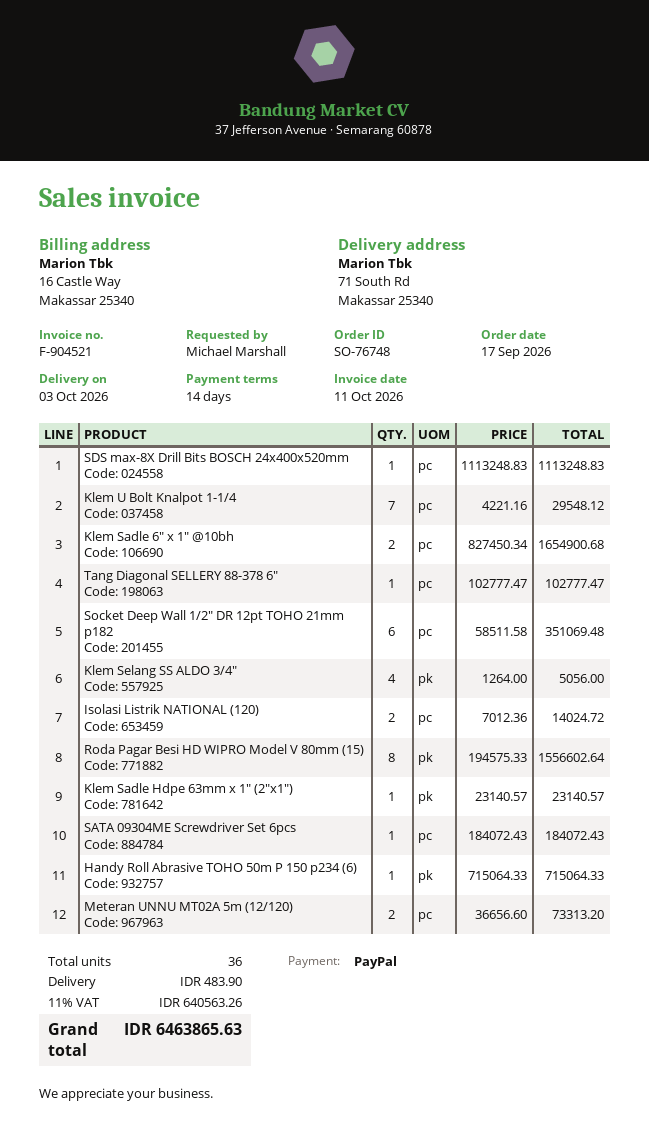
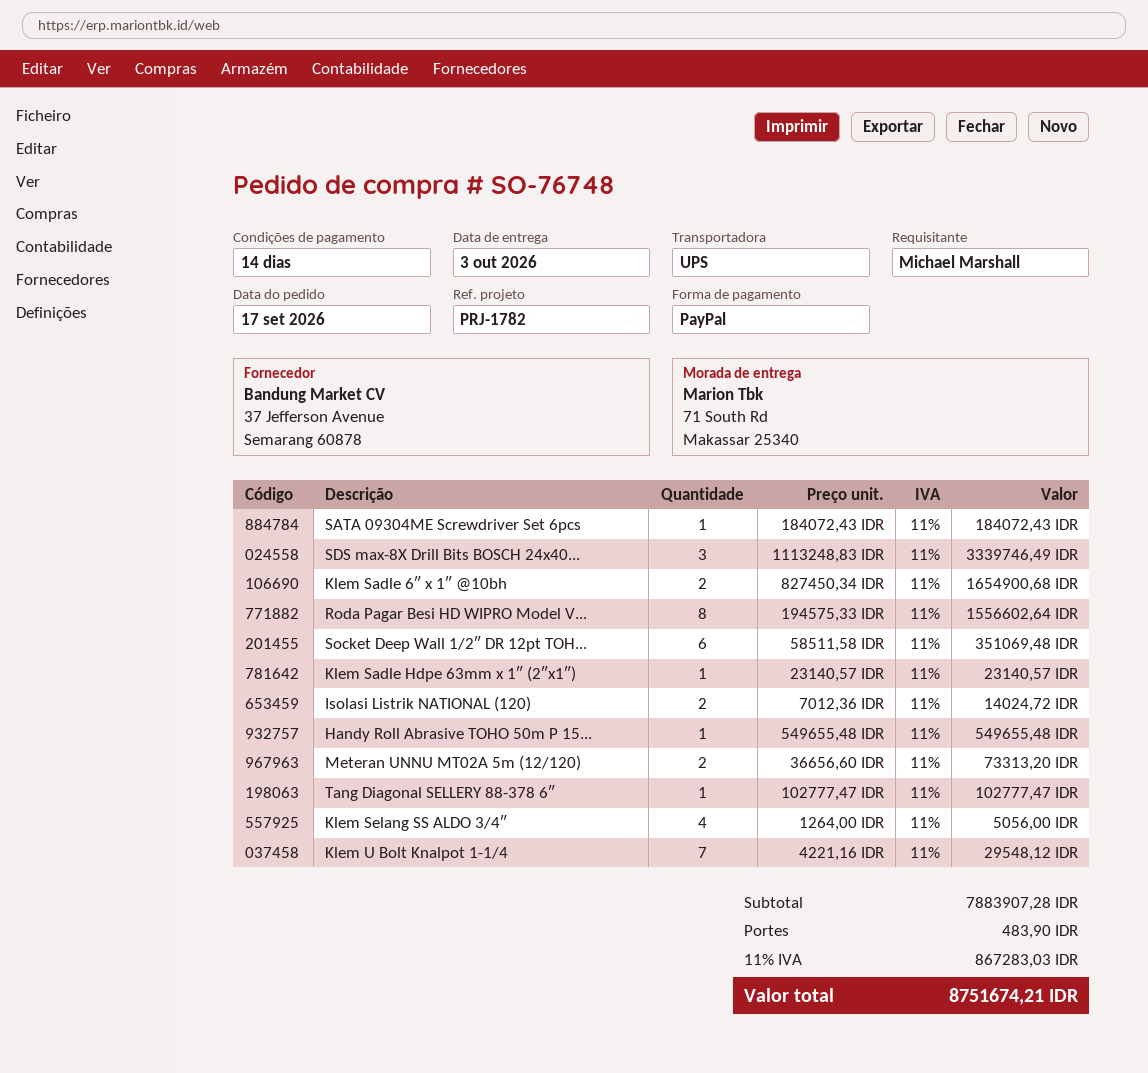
SDS max-8X Drill Bits BOSCH 24x400x520mm: 1 x 1113248.83 = 1113248.83 -> 3 x 1113248.83 = 3339746.49
Handy Roll Abrasive TOHO 50m P 150 p234 (6): 1 x 715064.33 = 715064.33 -> 1 x 549655.48 = 549655.48
tax: 11% = 640563.26 -> 11% = 867283.03
total: 6463865.63 -> 8751674.21

